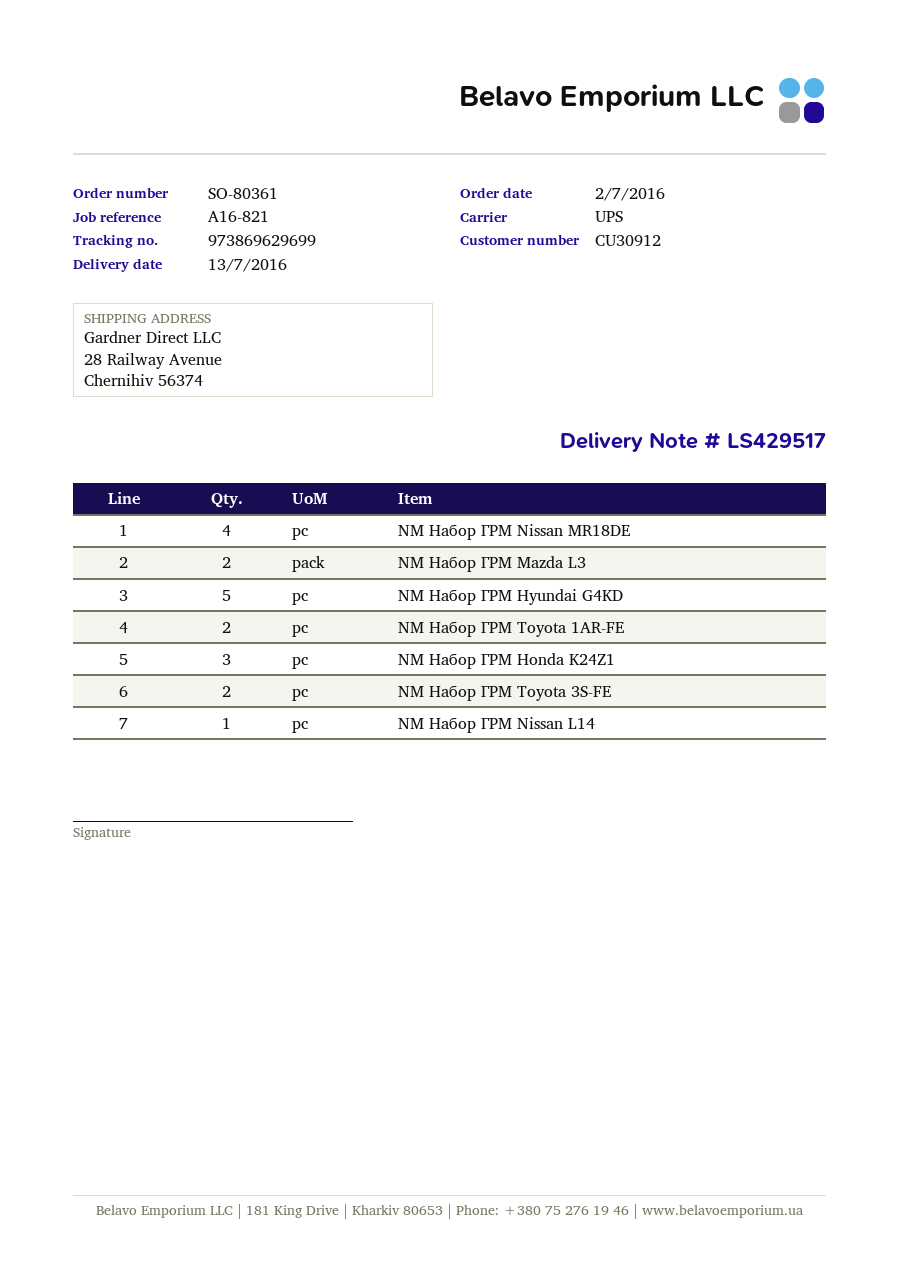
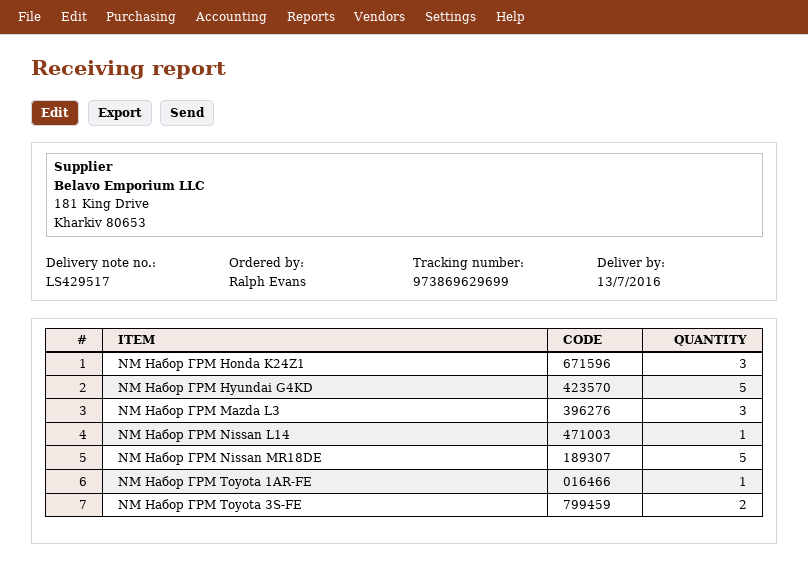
NM Набор ГРМ Nissan MR18DE: 4 -> 5
NM Набор ГРМ Mazda L3: 2 -> 3
NM Набор ГРМ Toyota 1AR-FE: 2 -> 1

